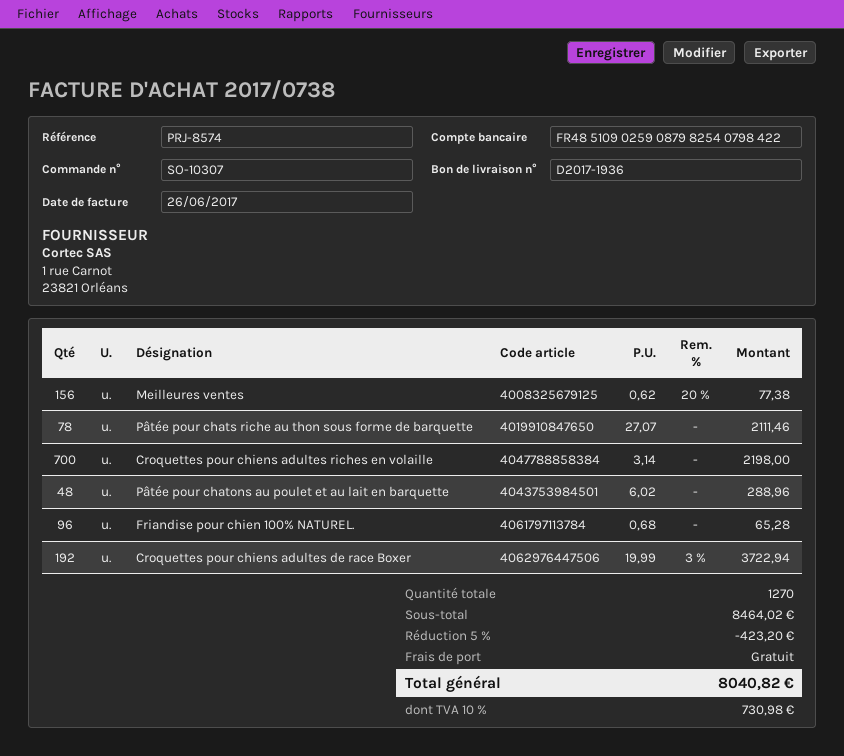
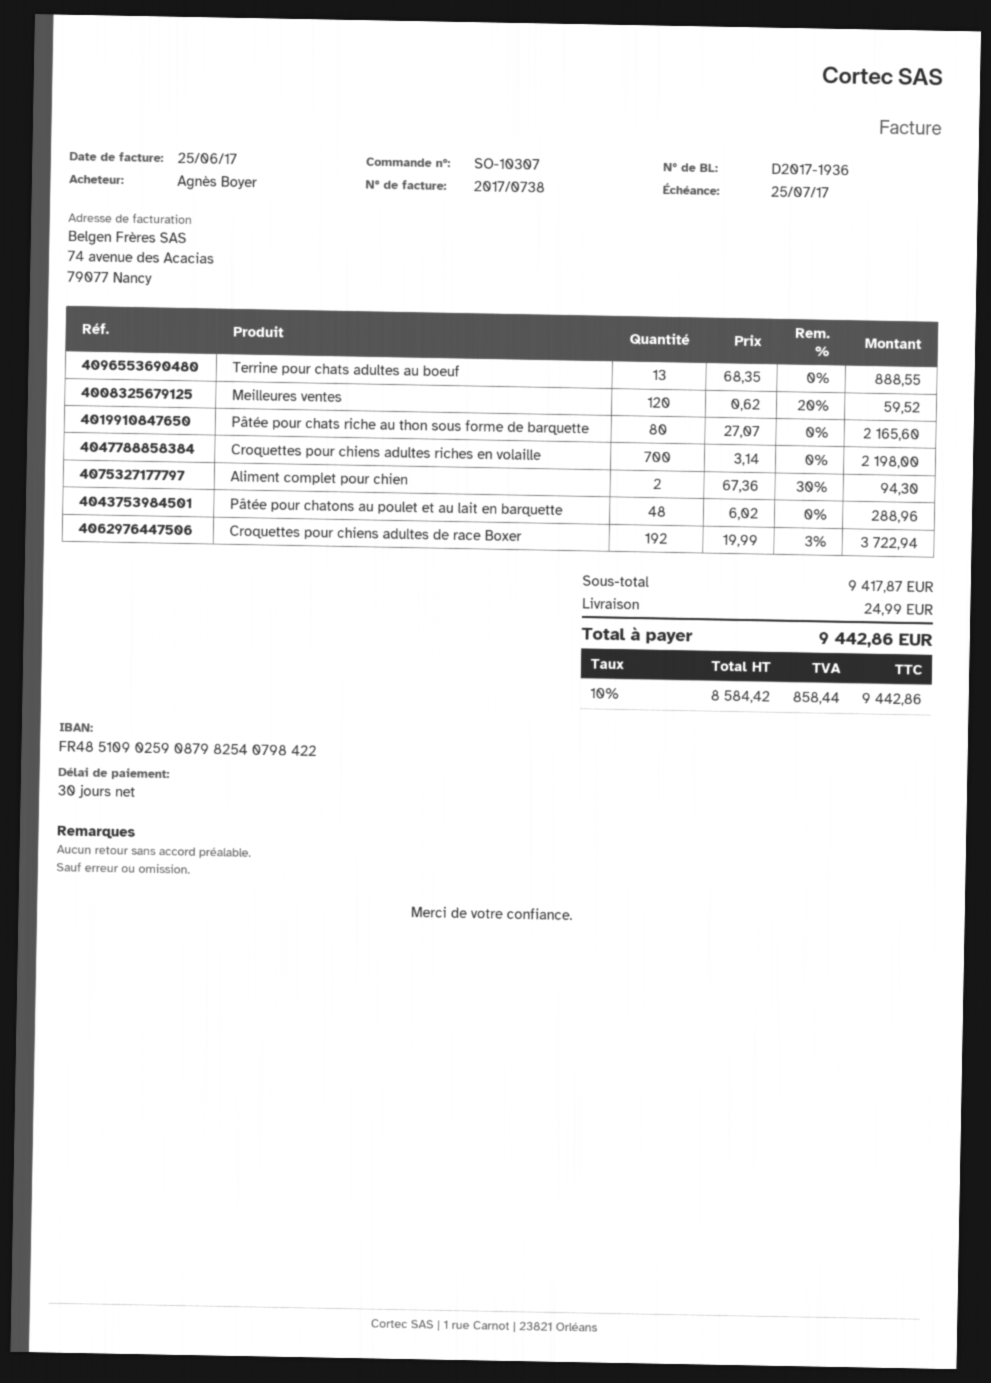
invoice date: 2017-06-26 -> 2017-06-25
Meilleures ventes: 156 x 0.62 - 20% = 77.38 -> 120 x 0.62 - 20% = 59.52
Pâtée pour chats riche au thon sous forme de barquette: 78 x 27.07 = 2111.46 -> 80 x 27.07 = 2165.60
Friandise pour chien 100% NATUREL.: 96 x 0.68 = 65.28 -> none
Terrine pour chats adultes au boeuf: none -> 13 x 68.35 = 888.55
Aliment complet pour chien: none -> 2 x 67.36 - 30% = 94.30
subtotal: 8464.02 -> 9417.87
discount: 5% = 423.20 -> none
shipping: 0.00 -> 24.99
tax: 10% = 730.98 -> 10% = 858.44
total: 8040.82 -> 9442.86

